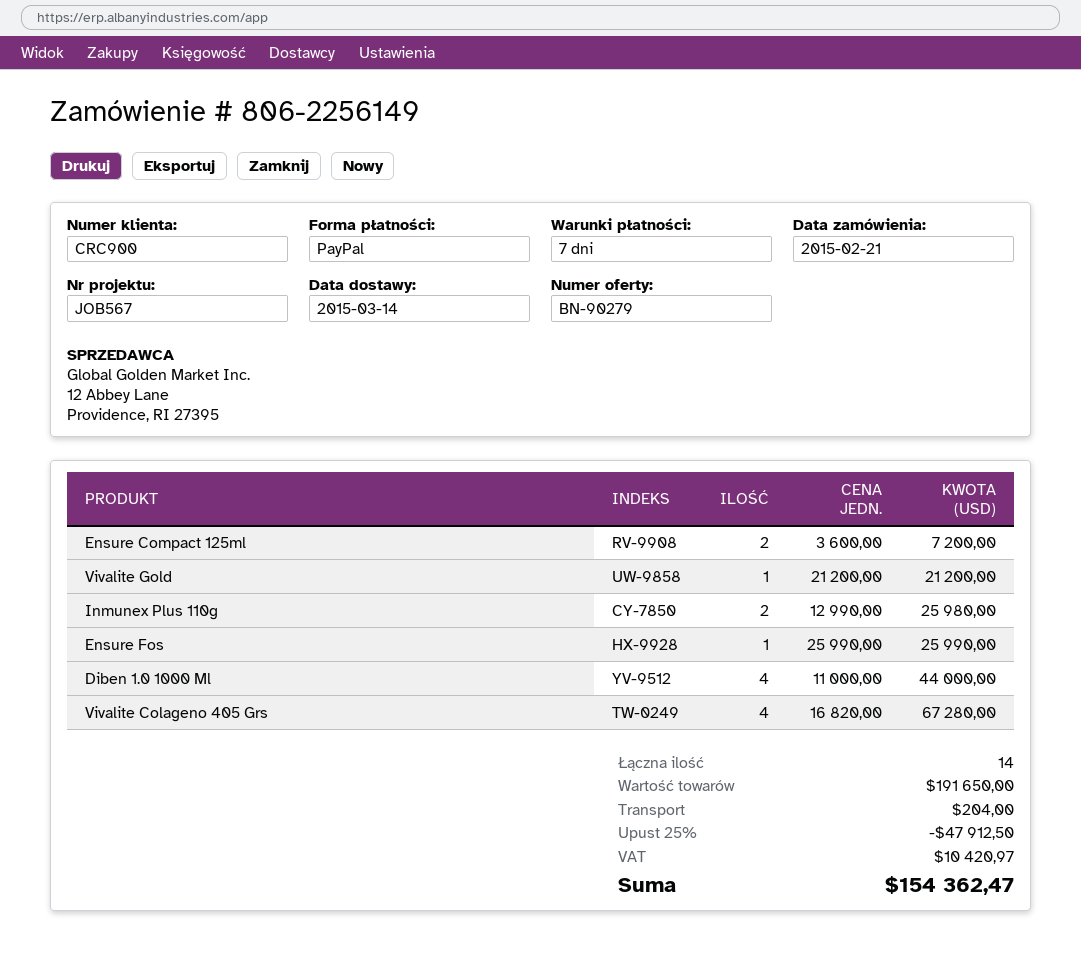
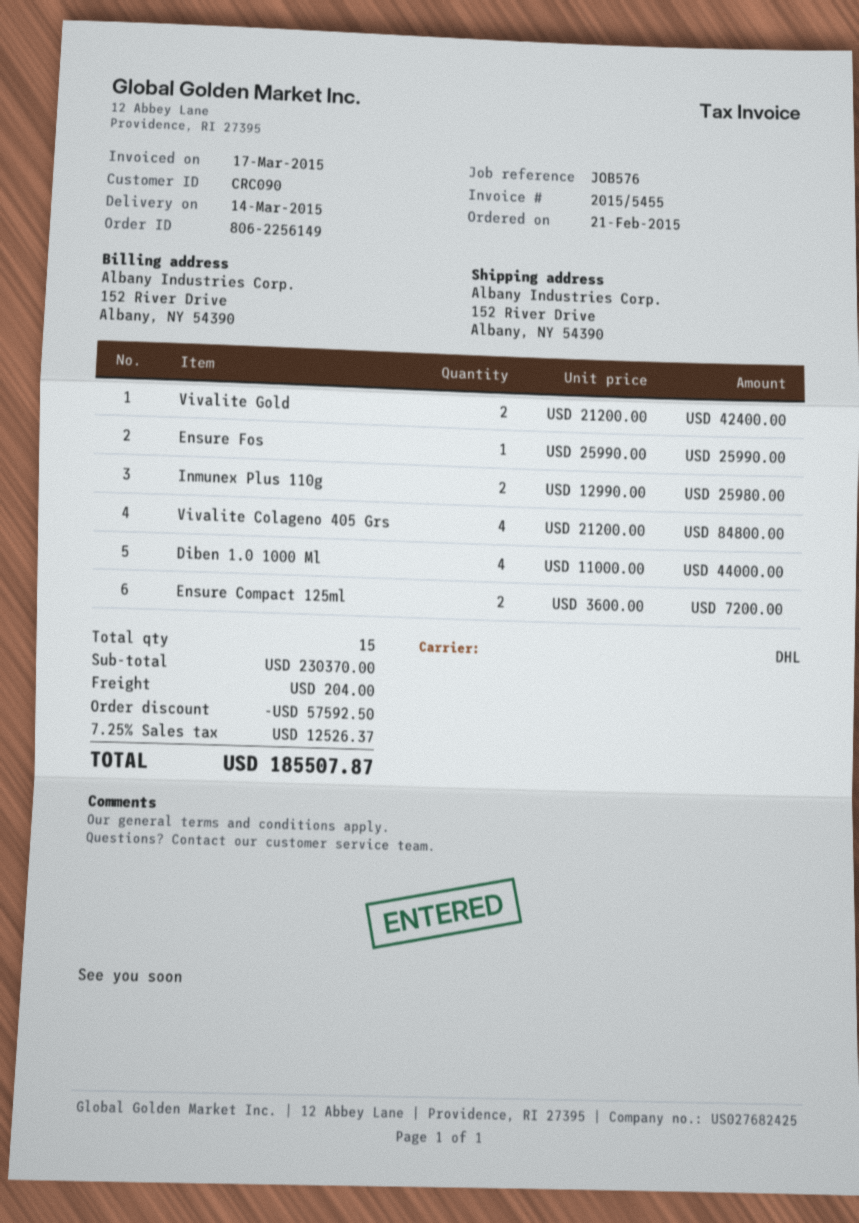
customer number: CRC900 -> CRC090
reference: JOB567 -> JOB576
Vivalite Gold: 1 x 21200.00 = 21200.00 -> 2 x 21200.00 = 42400.00
Vivalite Colageno 405 Grs: 4 x 16820.00 = 67280.00 -> 4 x 21200.00 = 84800.00
total quantity: 14 -> 15
subtotal: 191650.00 -> 230370.00
discount: 47912.50 -> 57592.50
tax: 10420.97 -> 12526.37
total: 154362.47 -> 185507.87

